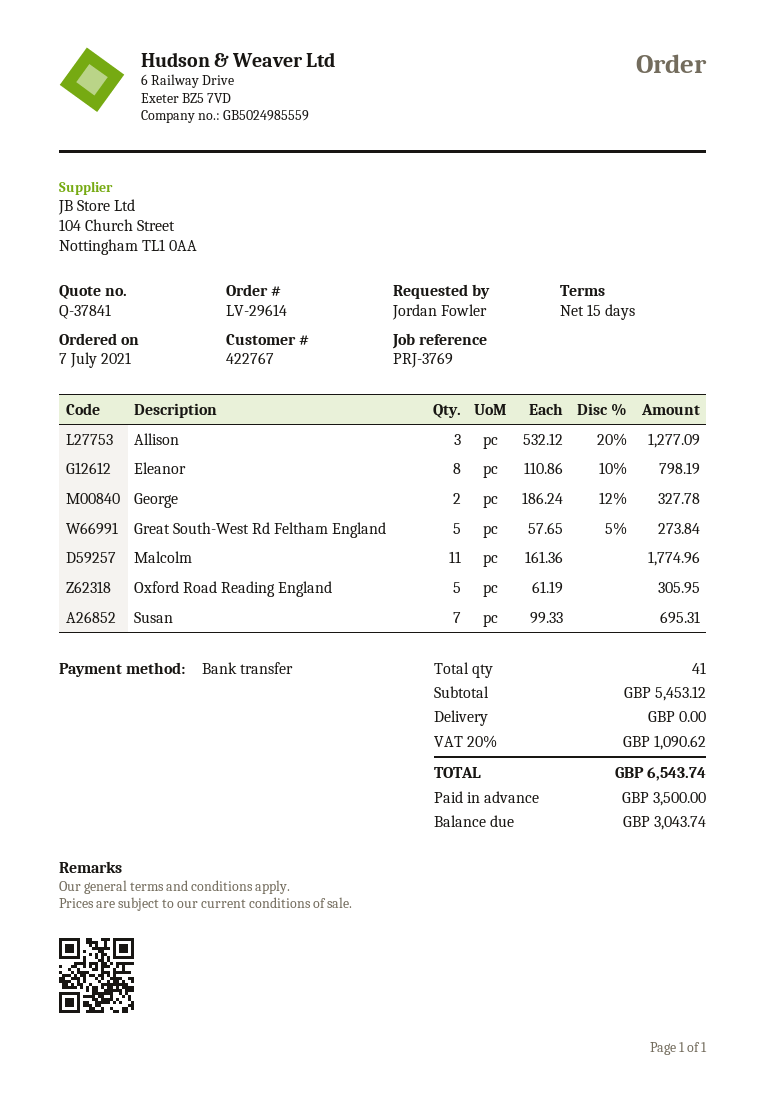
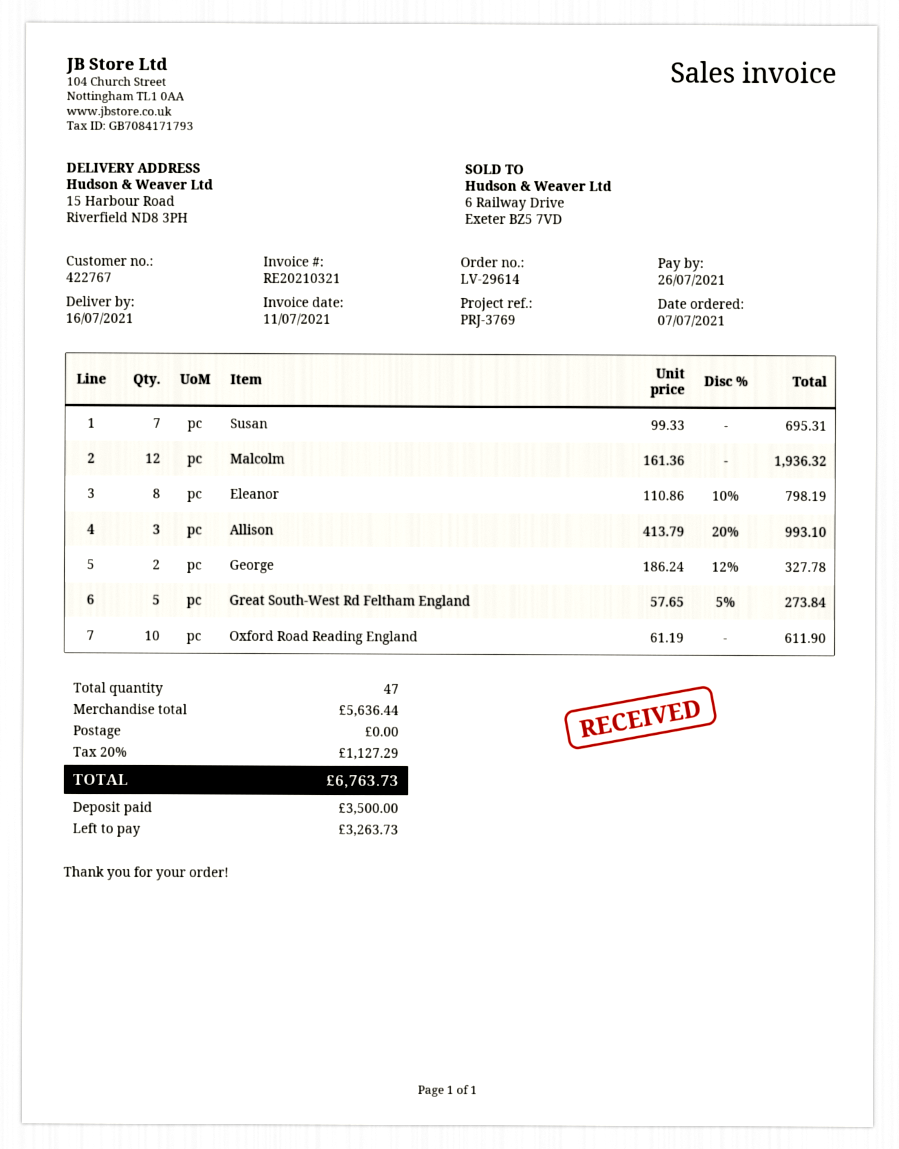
Allison: 3 x 532.12 - 20% = 1277.09 -> 3 x 413.79 - 20% = 993.10
Malcolm: 11 x 161.36 = 1774.96 -> 12 x 161.36 = 1936.32
Oxford Road Reading England: 5 x 61.19 = 305.95 -> 10 x 61.19 = 611.90
total quantity: 41 -> 47
subtotal: 5453.12 -> 5636.44
tax: 20% = 1090.62 -> 20% = 1127.29
total: 6543.74 -> 6763.73
balance: 3043.74 -> 3263.73

